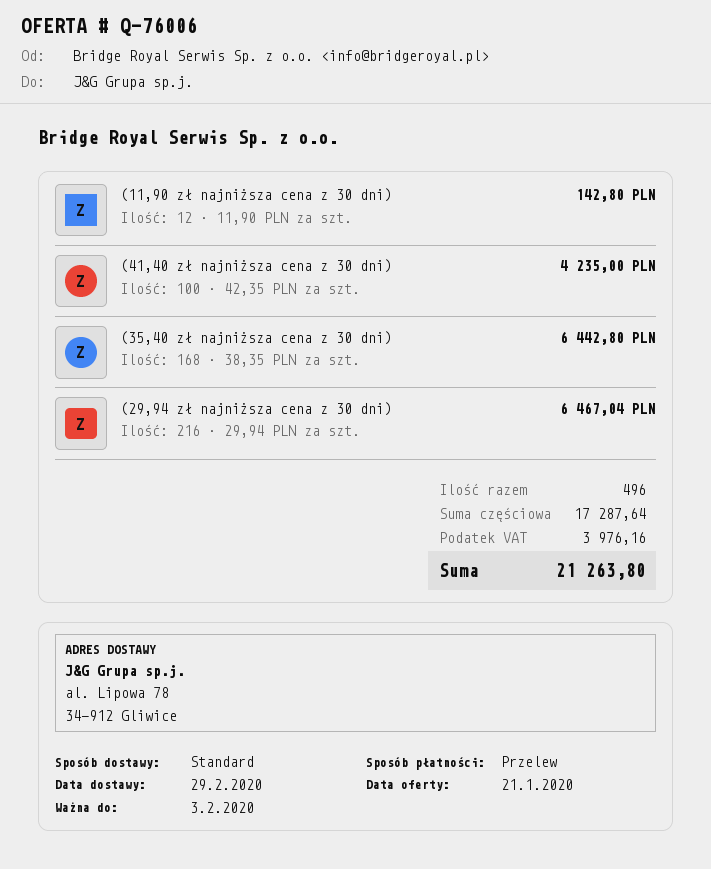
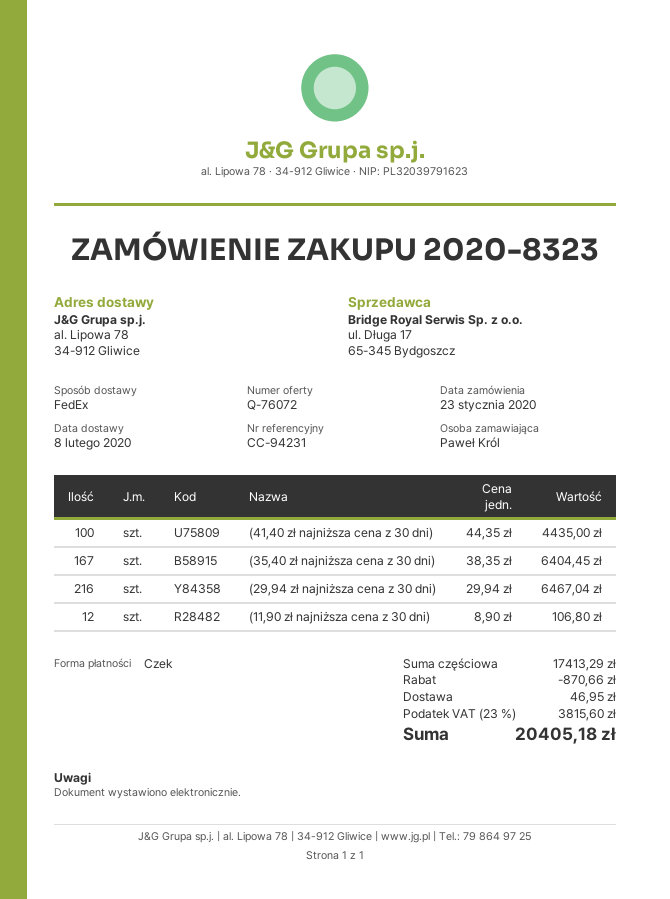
quote number: Q-76006 -> Q-76072
delivery date: 2020-02-29 -> 2020-02-08
payment method: bank transfer -> cheque
shipping method: standard -> FedEx
(11,90 zł najniższa cena z 30 dni): 12 x 11.90 = 142.80 -> 12 x 8.90 = 106.80
(41,40 zł najniższa cena z 30 dni): 100 x 42.35 = 4235.00 -> 100 x 44.35 = 4435.00
(35,40 zł najniższa cena z 30 dni): 168 x 38.35 = 6442.80 -> 167 x 38.35 = 6404.45
subtotal: 17287.64 -> 17413.29
discount: none -> 870.66
shipping: none -> 46.95
tax: 3976.16 -> 3815.60
total: 21263.80 -> 20405.18

